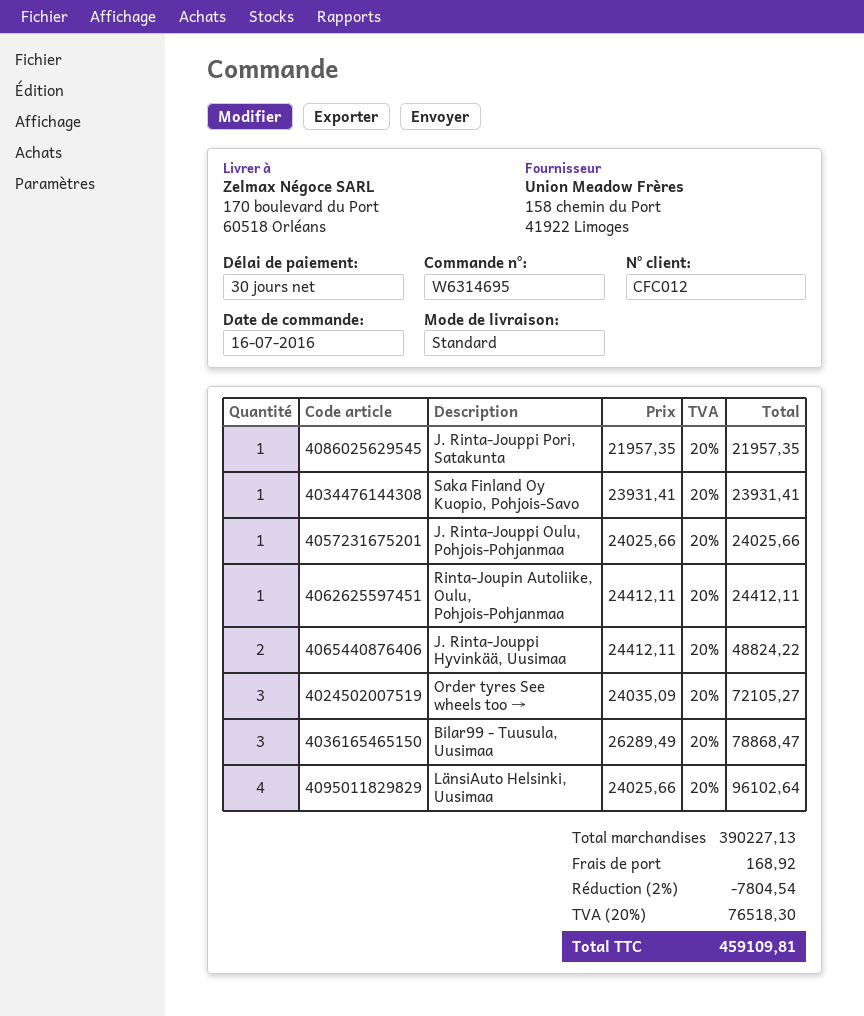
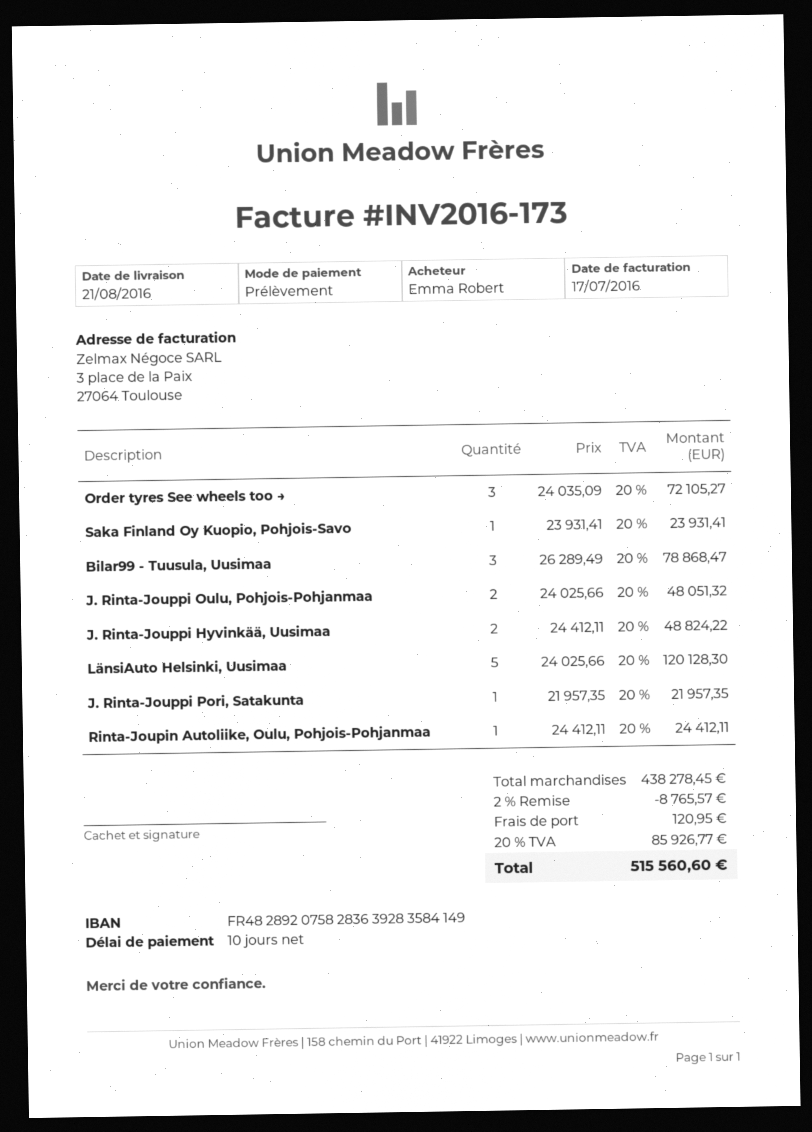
payment terms: 30 days -> 10 days
J. Rinta-Jouppi Oulu, Pohjois-Pohjanmaa: 1 x 24025.66 = 24025.66 -> 2 x 24025.66 = 48051.32
LänsiAuto Helsinki, Uusimaa: 4 x 24025.66 = 96102.64 -> 5 x 24025.66 = 120128.30
subtotal: 390227.13 -> 438278.45
discount: 2% = 7804.54 -> 2% = 8765.57
shipping: 168.92 -> 120.95
tax: 20% = 76518.30 -> 20% = 85926.77
total: 459109.81 -> 515560.60

